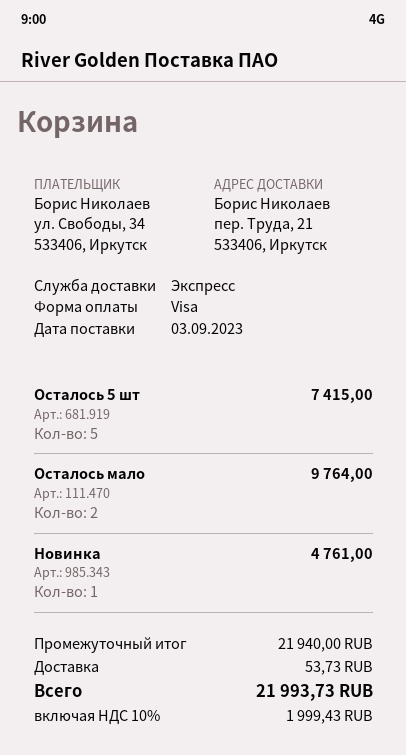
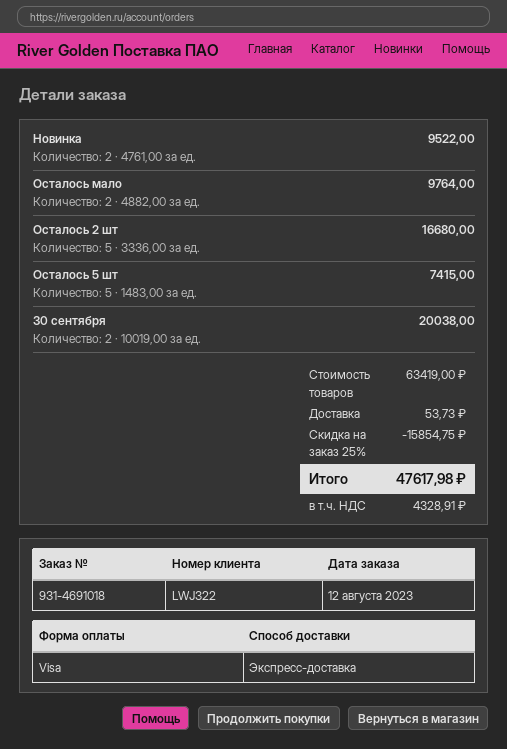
Новинка: 1 for 4761.00 -> 2 for 9522.00
Осталось 2 шт: none -> 5 for 16680.00
30 сентября: none -> 2 for 20038.00
subtotal: 21940.00 -> 63419.00
discount: none -> 25% = 15854.75
tax: 1999.43 -> 4328.91
total: 21993.73 -> 47617.98

